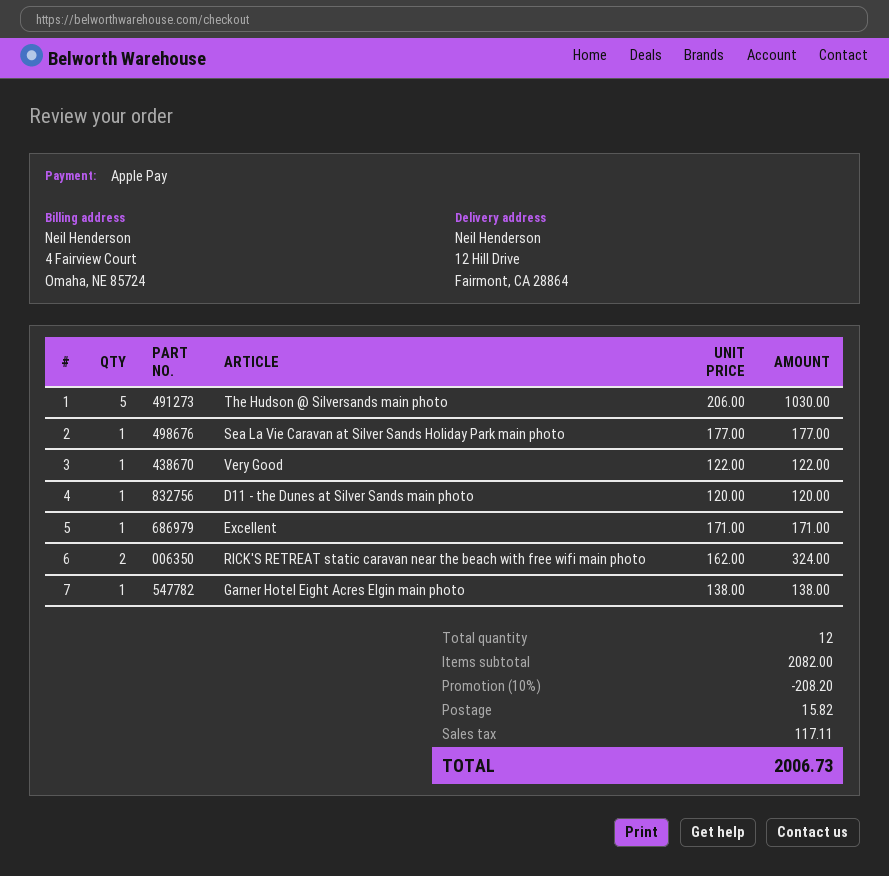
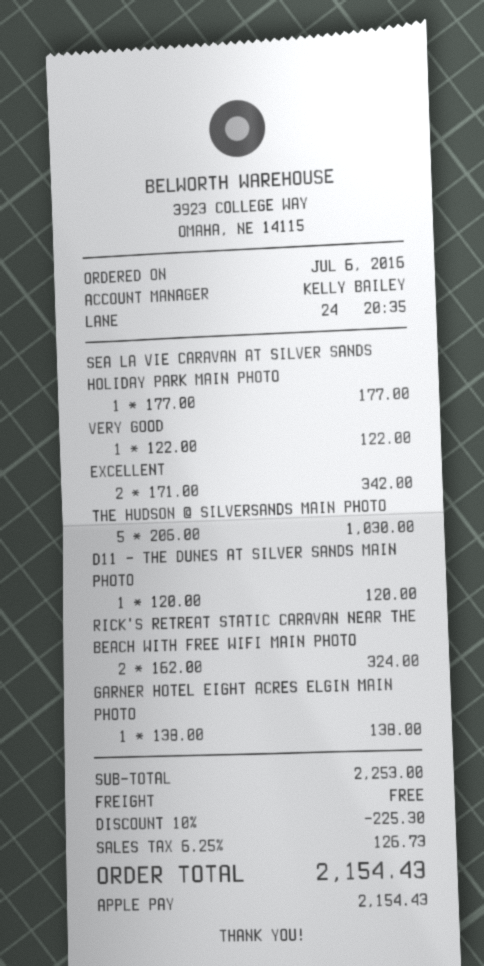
Excellent: 1 x 171.00 = 171.00 -> 2 x 171.00 = 342.00
subtotal: 2082.00 -> 2253.00
discount: 10% = 208.20 -> 10% = 225.30
shipping: 15.82 -> 0.00
tax: 117.11 -> 126.73
total: 2006.73 -> 2154.43

